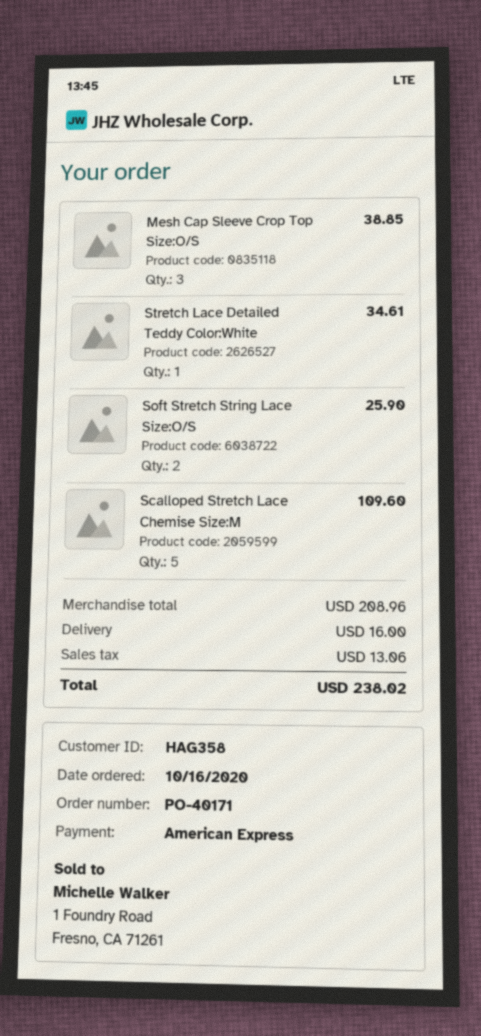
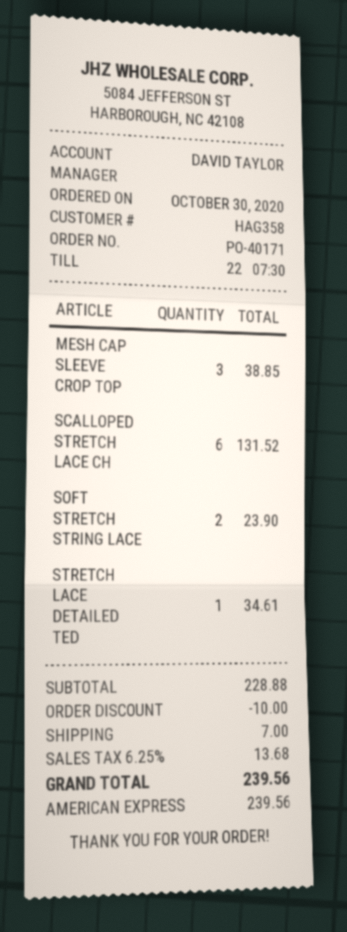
order date: 2020-10-16 -> 2020-10-30
Soft Stretch String Lace Size:O/S: 2 for 25.90 -> 2 for 23.90
Scalloped Stretch Lace Chemise Size:M: 5 for 109.60 -> 6 for 131.52
subtotal: 208.96 -> 228.88
discount: none -> 10.00
shipping: 16.00 -> 7.00
tax: 13.06 -> 13.68
total: 238.02 -> 239.56

